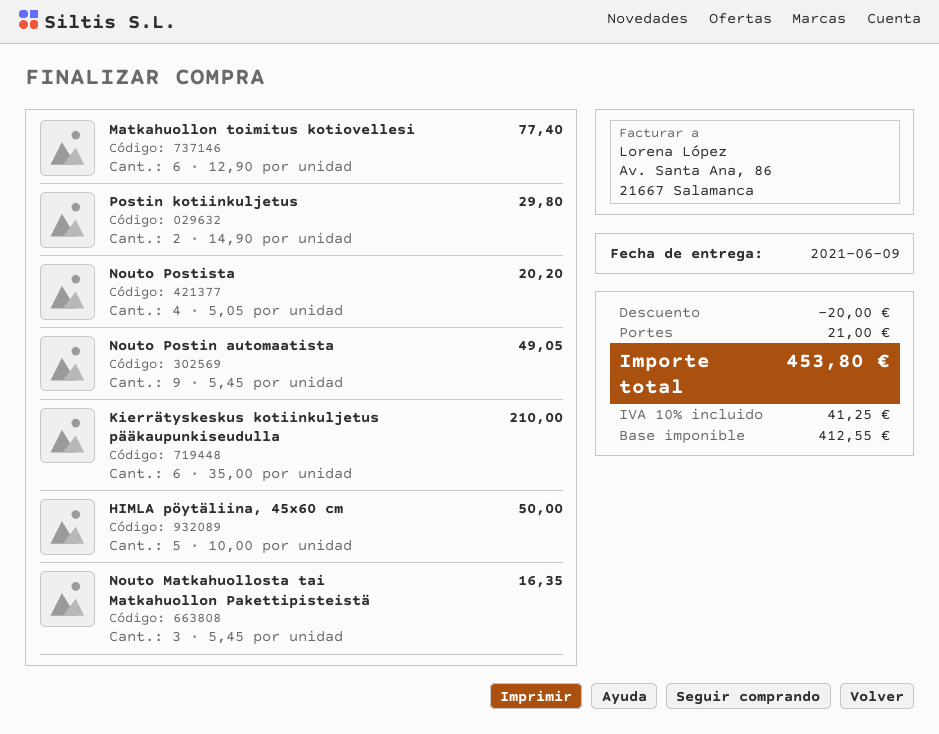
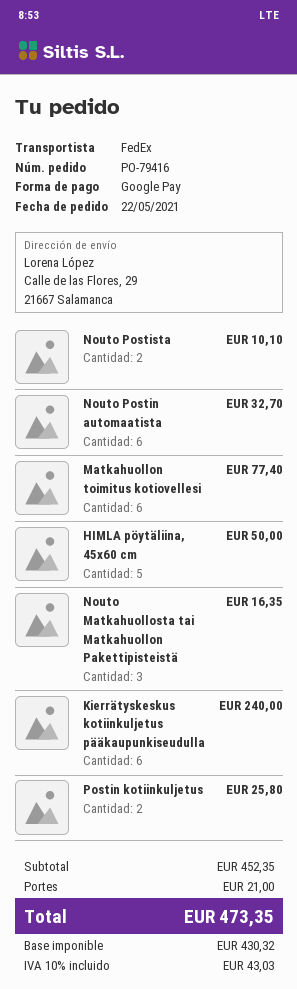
Postin kotiinkuljetus: 2 for 29.80 -> 2 for 25.80
Nouto Postista: 4 for 20.20 -> 2 for 10.10
Nouto Postin automaatista: 9 for 49.05 -> 6 for 32.70
Kierrätyskeskus kotiinkuljetus pääkaupunkiseudulla: 6 for 210.00 -> 6 for 240.00
discount: 20.00 -> none
net: 412.55 -> 430.32
tax: 10% = 41.25 -> 10% = 43.03
total: 453.80 -> 473.35

